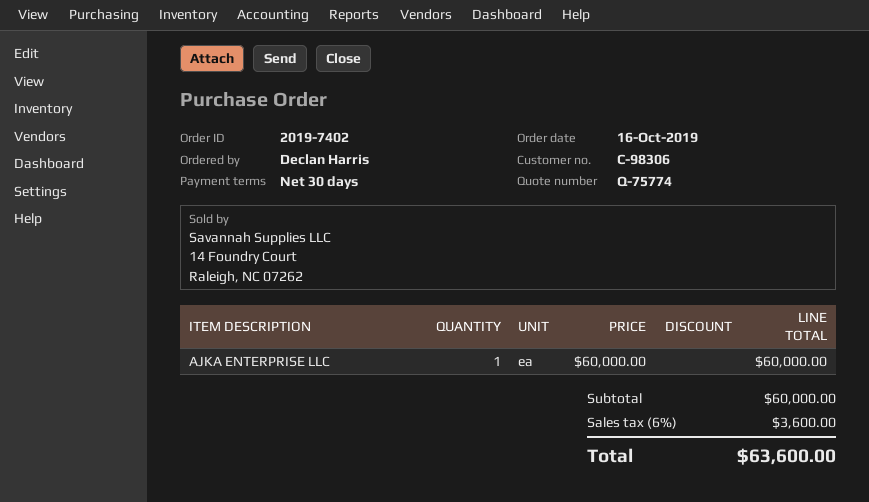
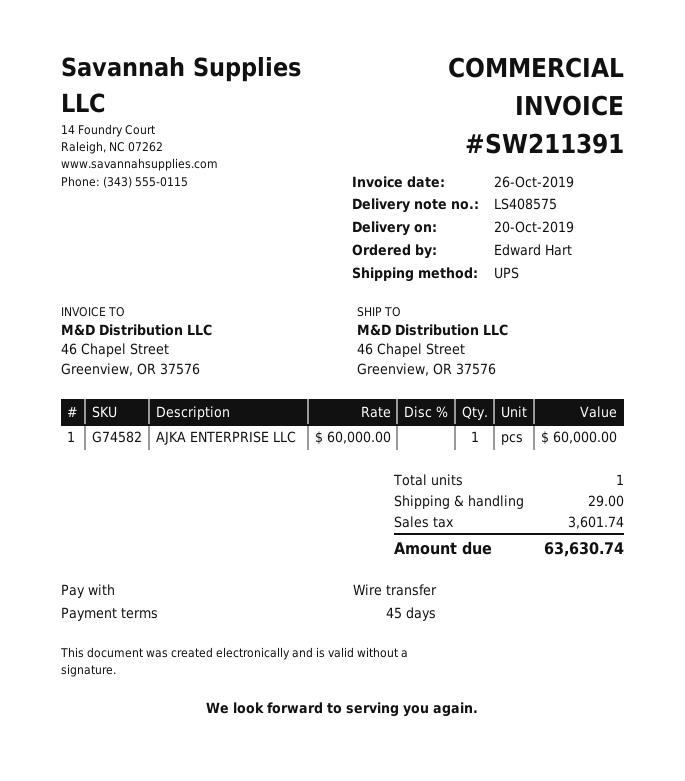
payment terms: 30 days -> 45 days
ordered by: Declan Harris -> Edward Hart
shipping: none -> 29.00
tax: 3600.00 -> 3601.74
total: 63600.00 -> 63630.74

